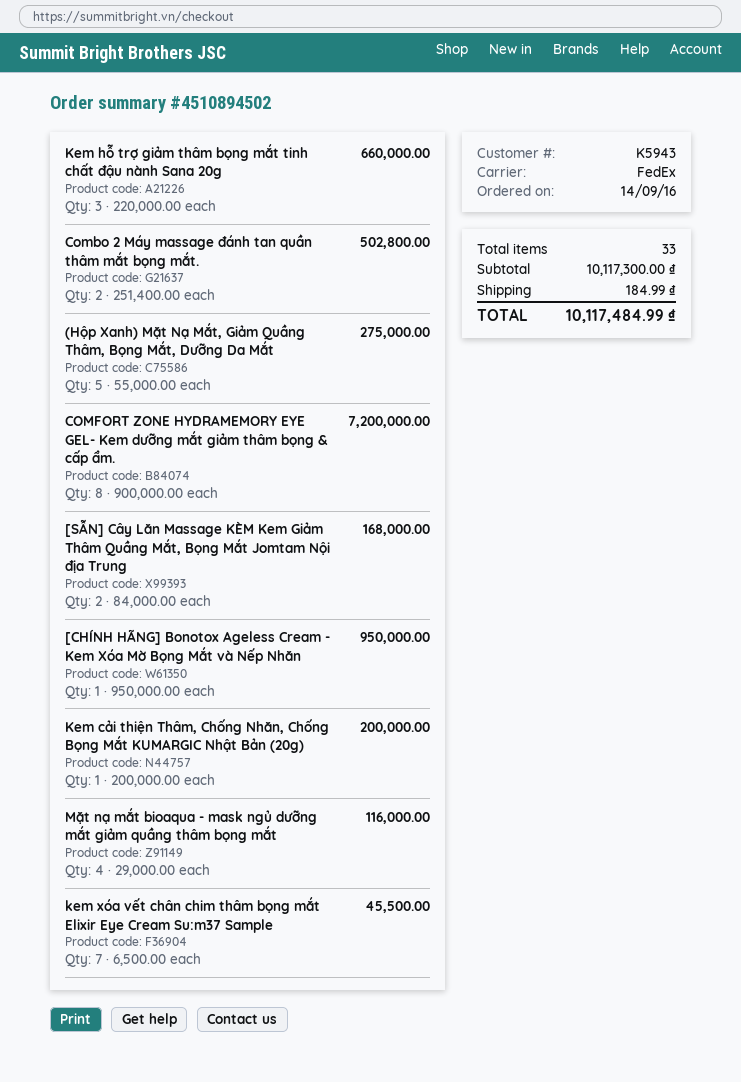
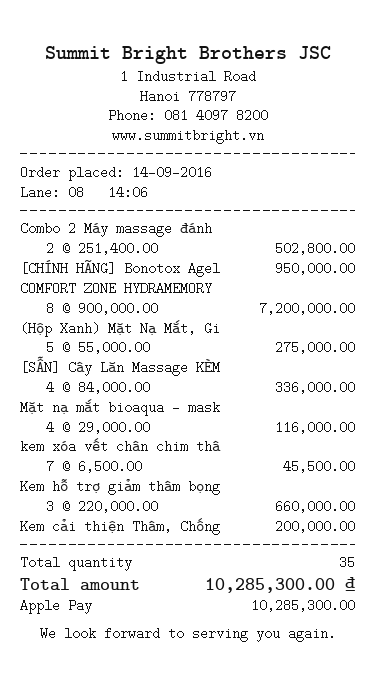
[SẪN] Cây Lăn Massage KÈM Kem Giảm Thâm Quầng Mắt, Bọng Mắt Jomtam Nội địa Trung: 2 x 84000.00 = 168000.00 -> 4 x 84000.00 = 336000.00
total quantity: 33 -> 35
shipping: 184.99 -> none
total: 10117484.99 -> 10285300.00

